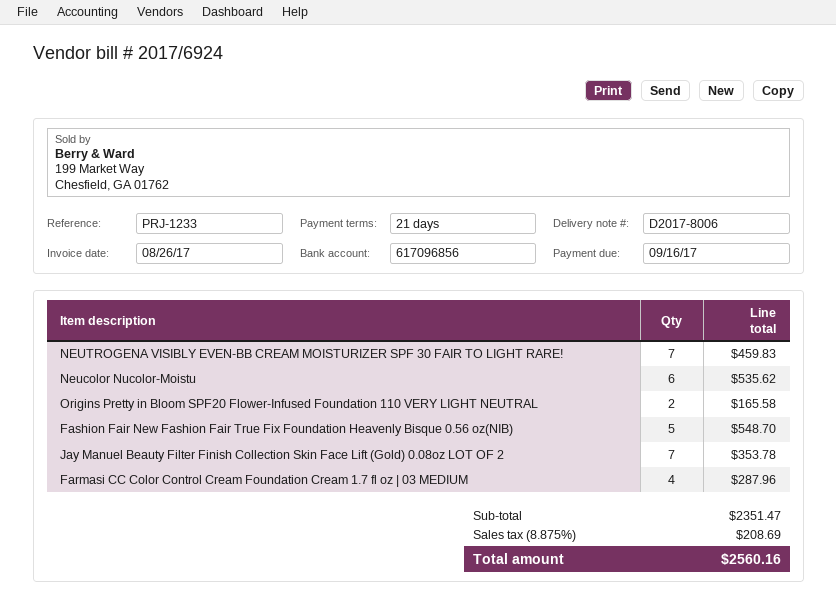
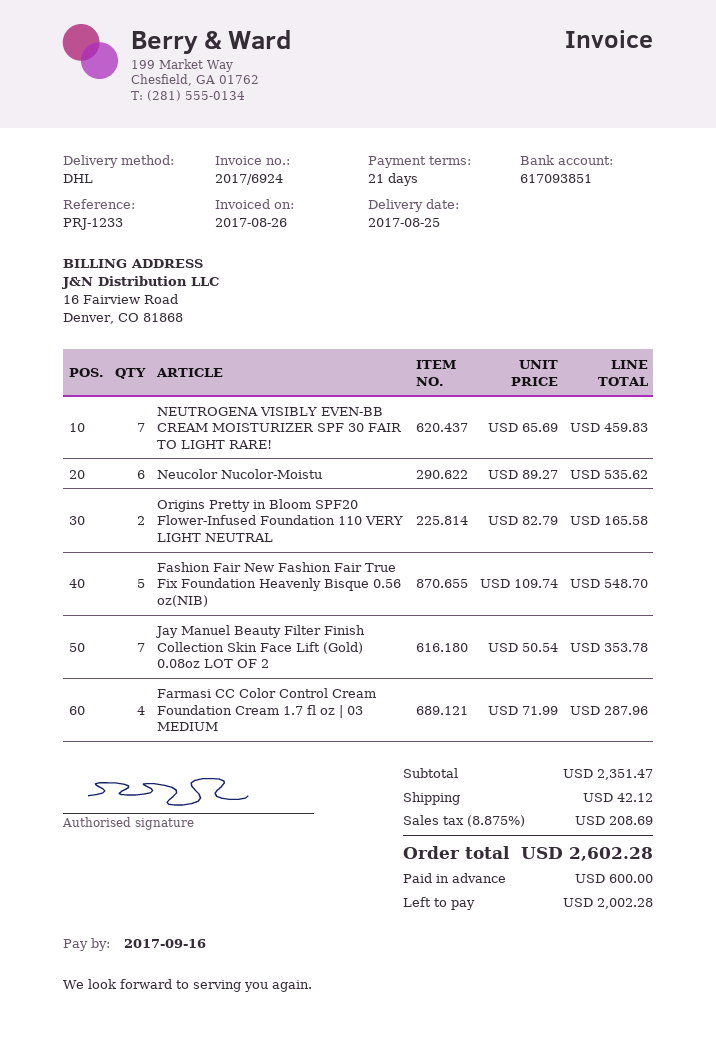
bank account: 617096856 -> 617093851
shipping: none -> 42.12
total: 2560.16 -> 2602.28

